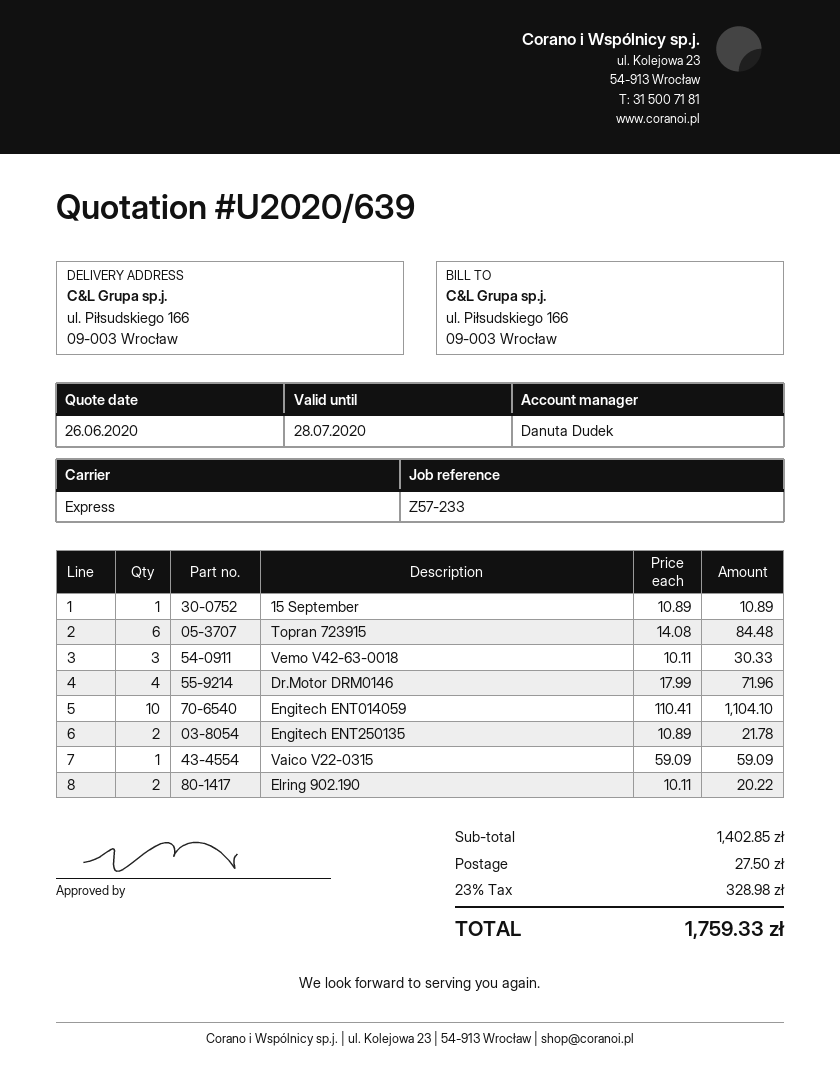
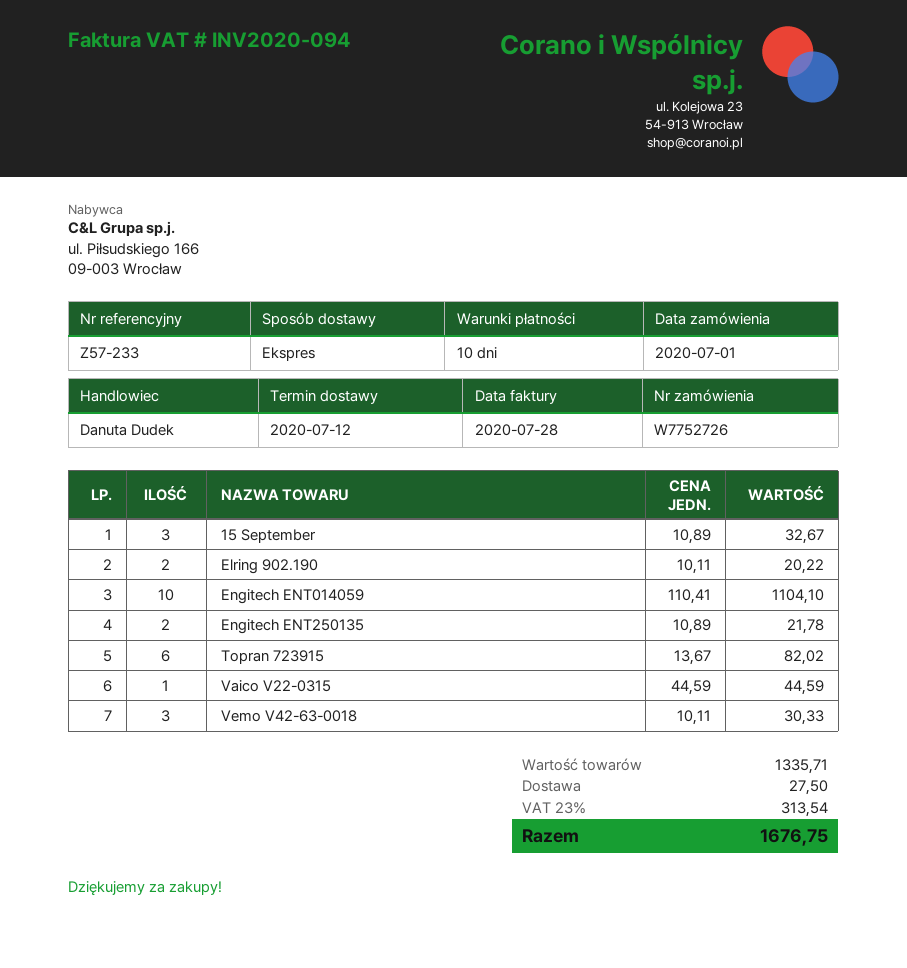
15 September: 1 x 10.89 = 10.89 -> 3 x 10.89 = 32.67
Topran 723915: 6 x 14.08 = 84.48 -> 6 x 13.67 = 82.02
Dr.Motor DRM0146: 4 x 17.99 = 71.96 -> none
Vaico V22-0315: 1 x 59.09 = 59.09 -> 1 x 44.59 = 44.59
subtotal: 1402.85 -> 1335.71
tax: 23% = 328.98 -> 23% = 313.54
total: 1759.33 -> 1676.75

